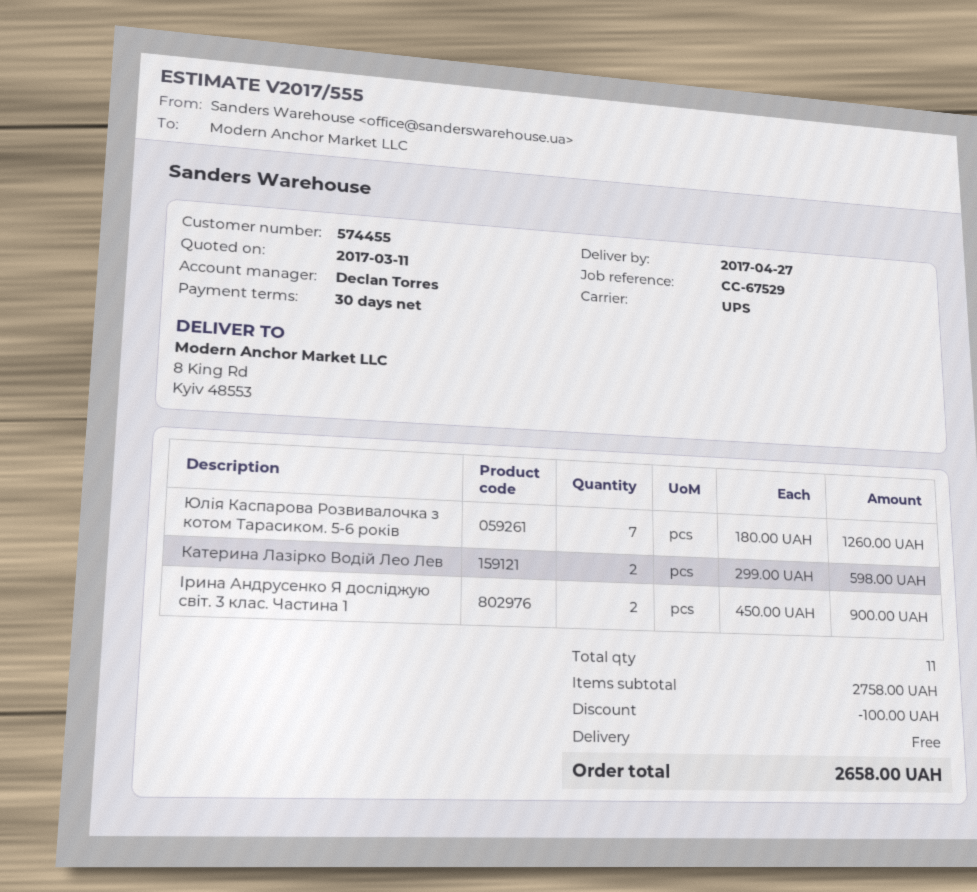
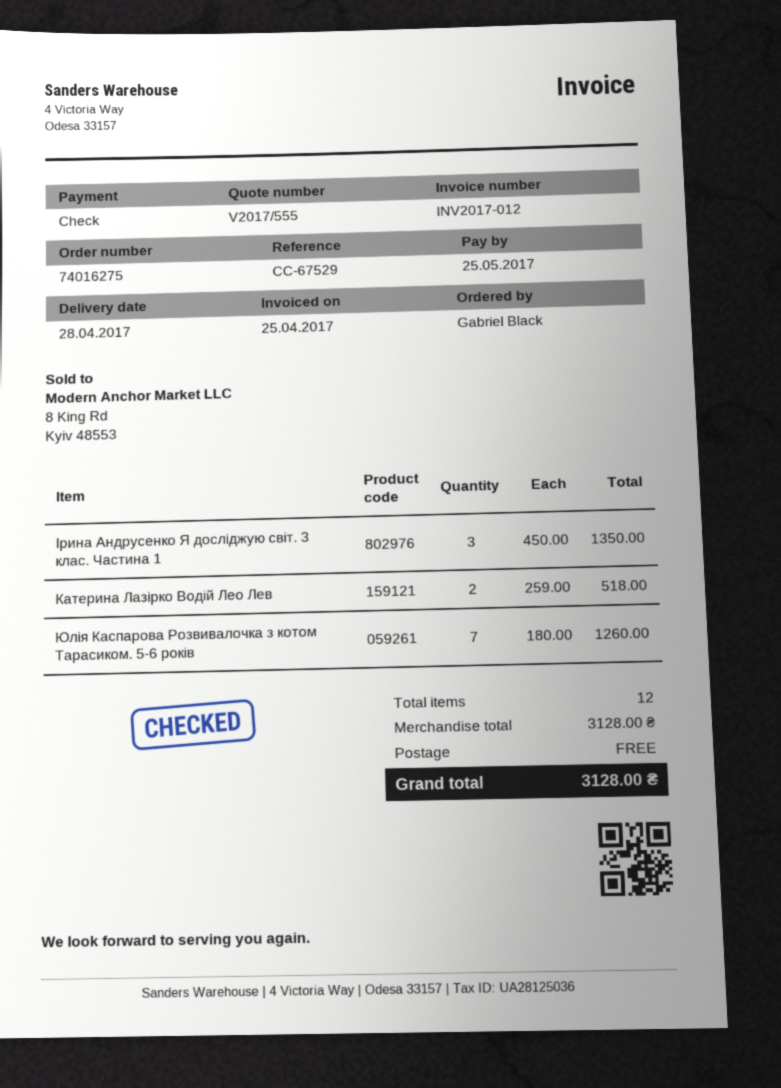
delivery date: 2017-04-27 -> 2017-04-28
Катерина Лазірко Водій Лео Лев: 2 x 299.00 = 598.00 -> 2 x 259.00 = 518.00
Ірина Андрусенко Я досліджую світ. 3 клас. Частина 1: 2 x 450.00 = 900.00 -> 3 x 450.00 = 1350.00
total quantity: 11 -> 12
subtotal: 2758.00 -> 3128.00
discount: 100.00 -> none
total: 2658.00 -> 3128.00

